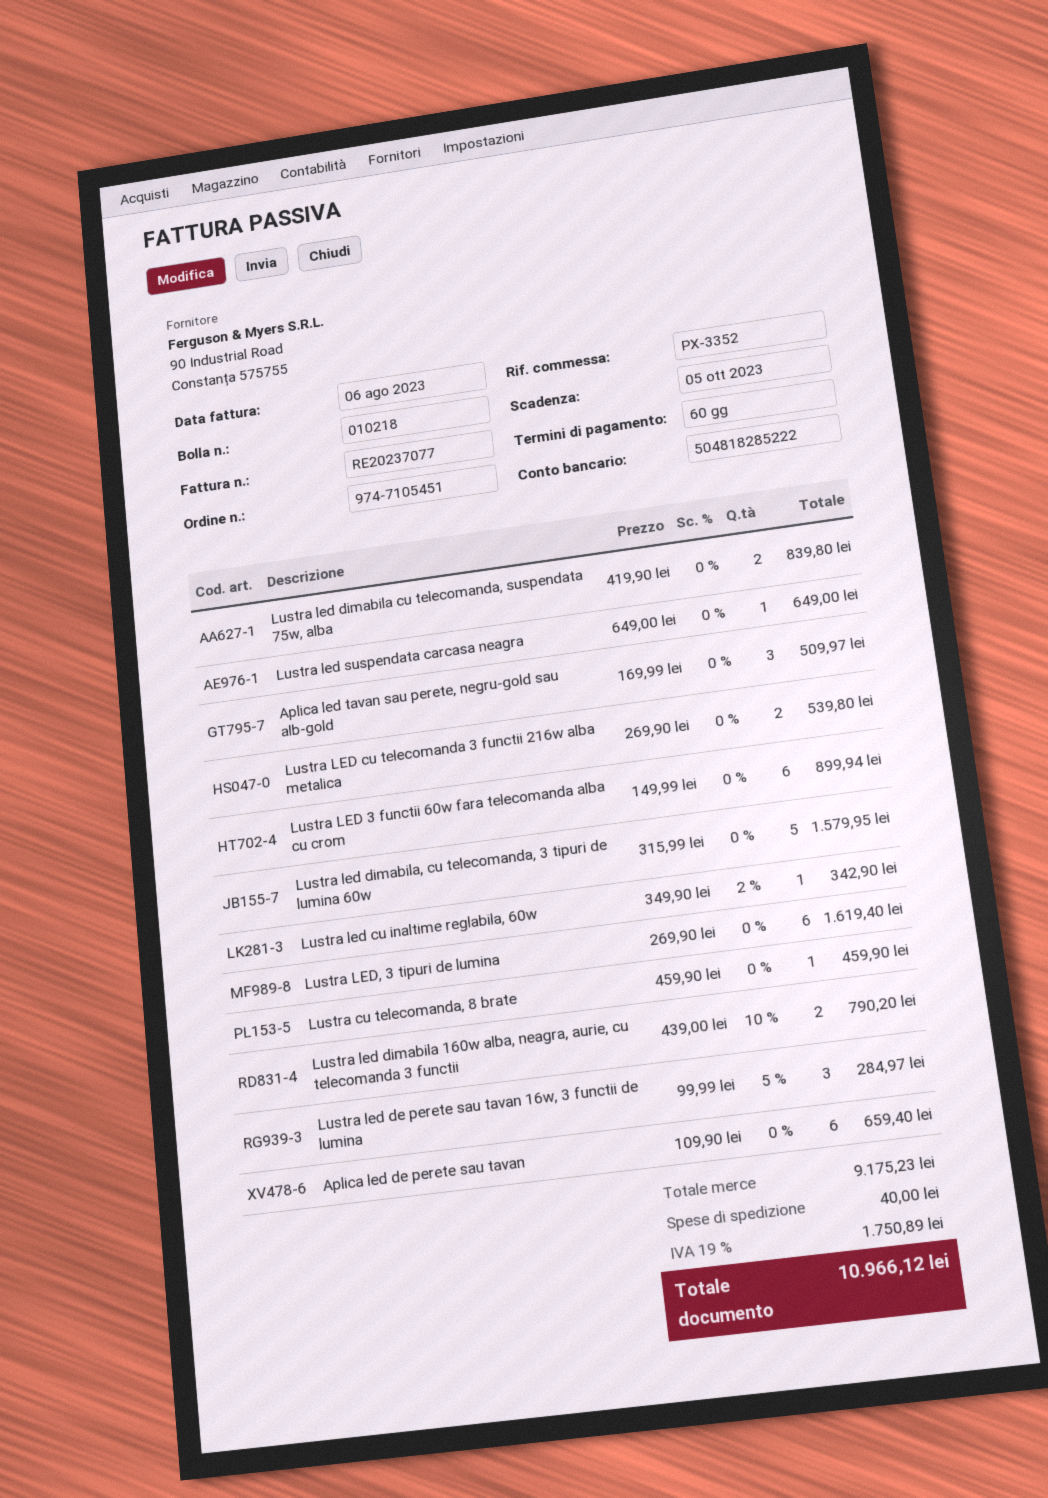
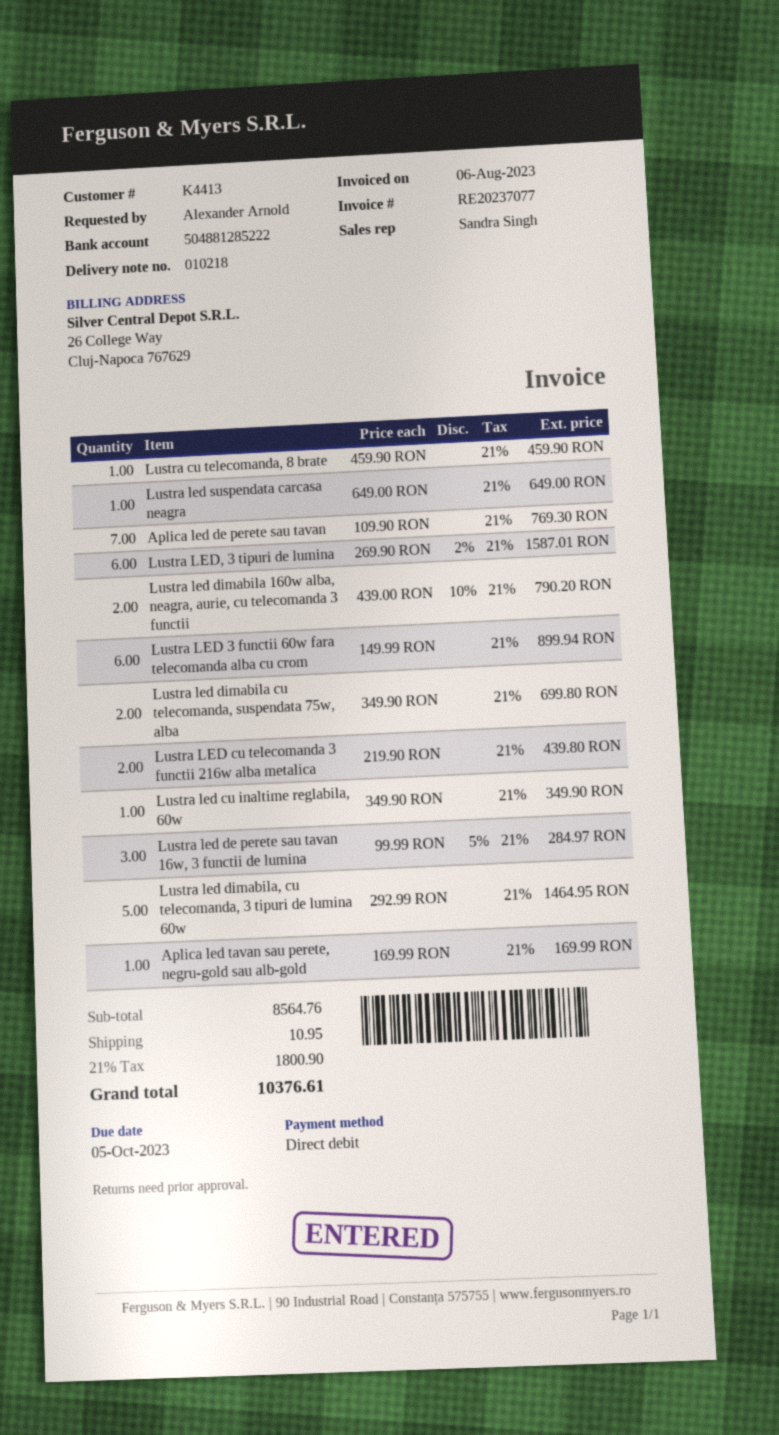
bank account: 504818285222 -> 504881285222
Lustra led dimabila cu telecomanda, suspendata 75w, alba: 2 x 419.90 = 839.80 -> 2 x 349.90 = 699.80
Aplica led tavan sau perete, negru-gold sau alb-gold: 3 x 169.99 = 509.97 -> 1 x 169.99 = 169.99
Lustra LED cu telecomanda 3 functii 216w alba metalica: 2 x 269.90 = 539.80 -> 2 x 219.90 = 439.80
Lustra led dimabila, cu telecomanda, 3 tipuri de lumina 60w: 5 x 315.99 = 1579.95 -> 5 x 292.99 = 1464.95
Lustra led cu inaltime reglabila, 60w: 1 x 349.90 - 2% = 342.90 -> 1 x 349.90 = 349.90
Lustra LED, 3 tipuri de lumina: 6 x 269.90 = 1619.40 -> 6 x 269.90 - 2% = 1587.01
Aplica led de perete sau tavan: 6 x 109.90 = 659.40 -> 7 x 109.90 = 769.30
subtotal: 9175.23 -> 8564.76
shipping: 40.00 -> 10.95
tax: 19% = 1750.89 -> 21% = 1800.90
total: 10966.12 -> 10376.61

